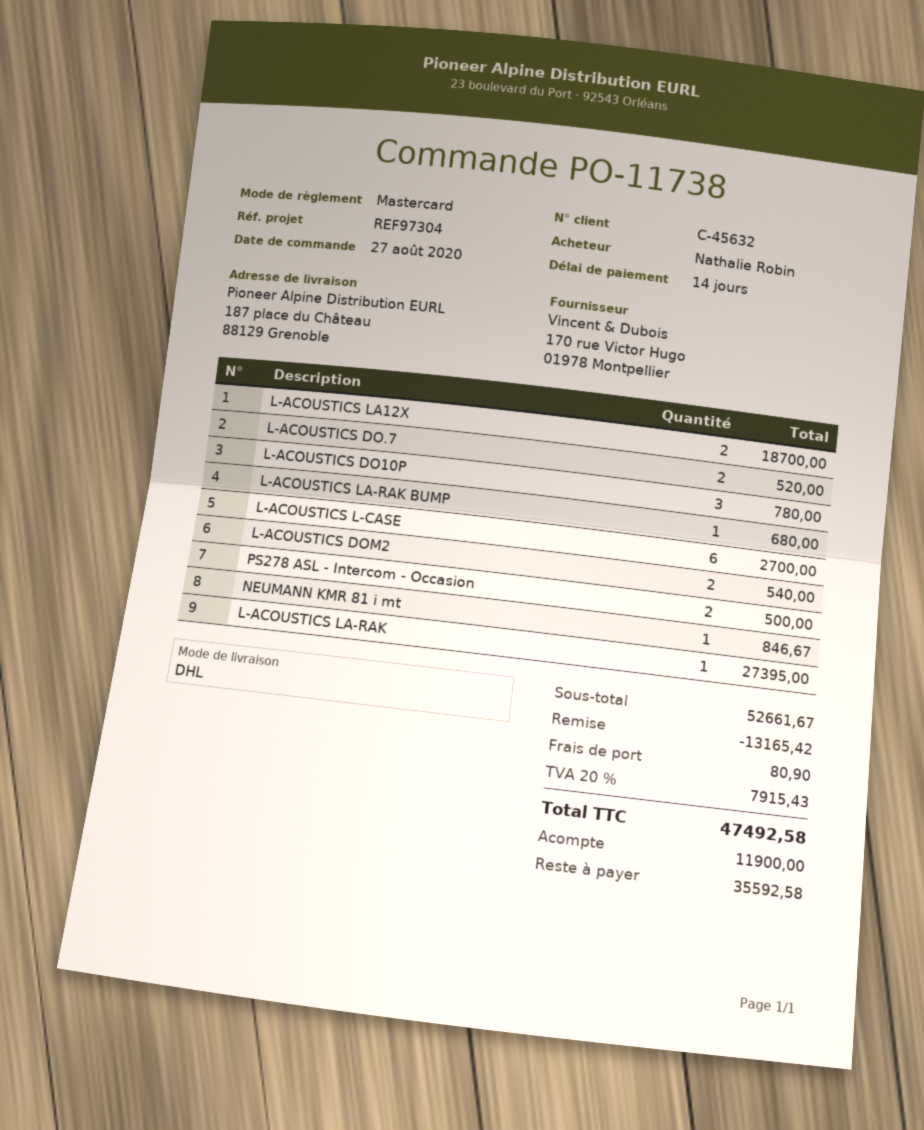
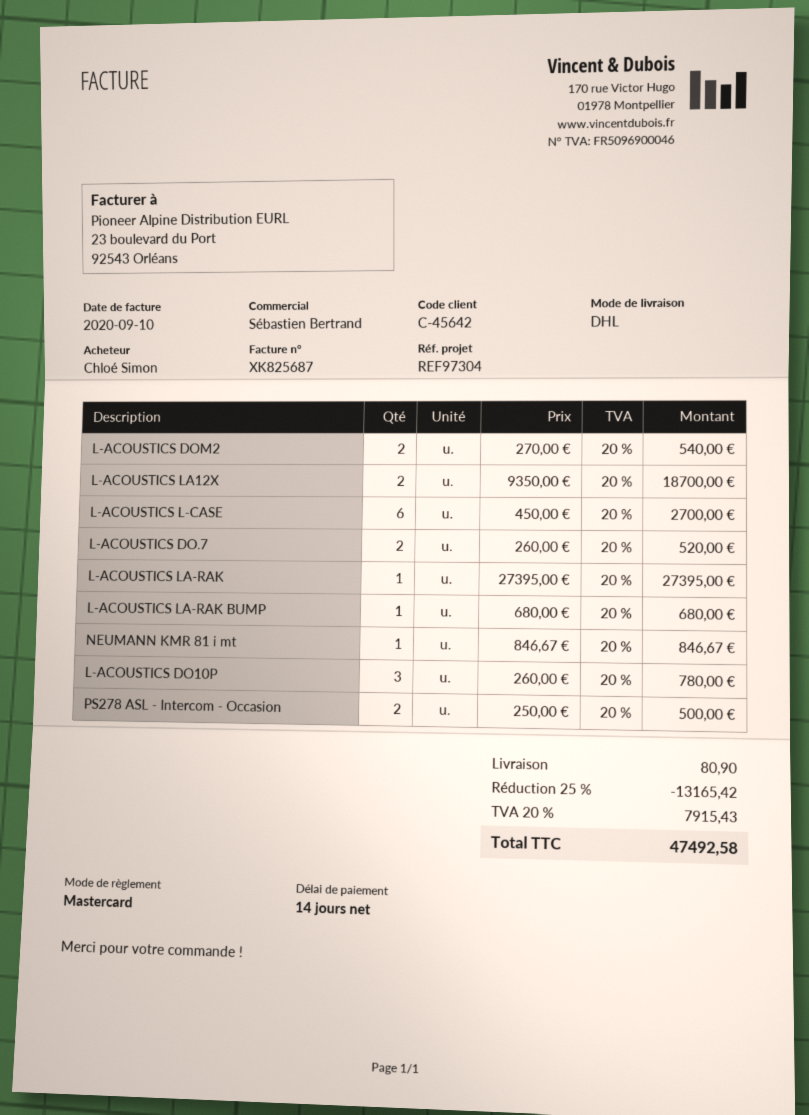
customer number: C-45632 -> C-45642
ordered by: Nathalie Robin -> Chloé Simon

